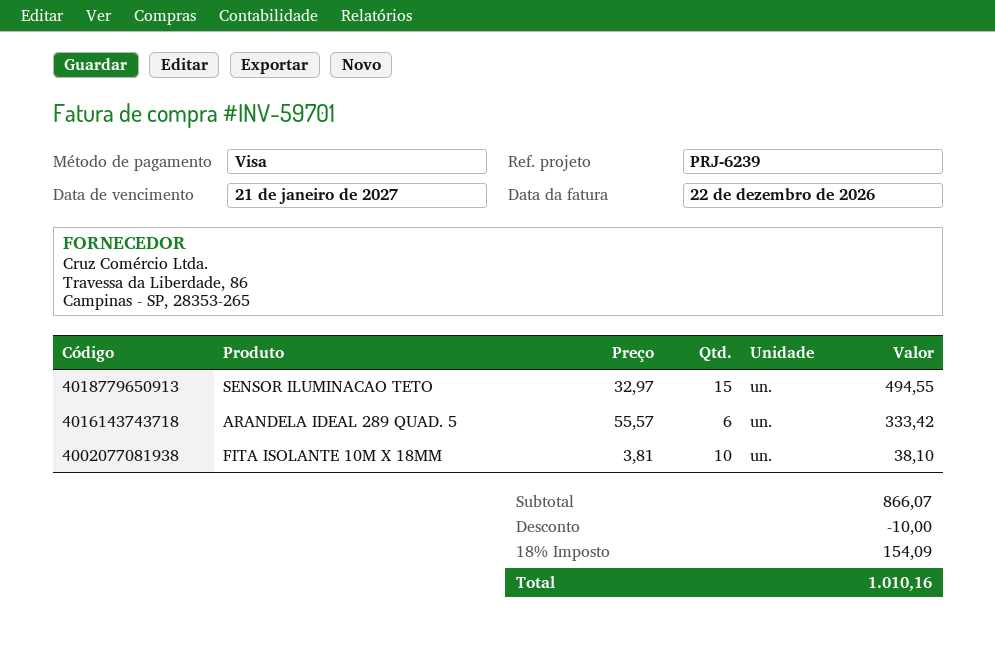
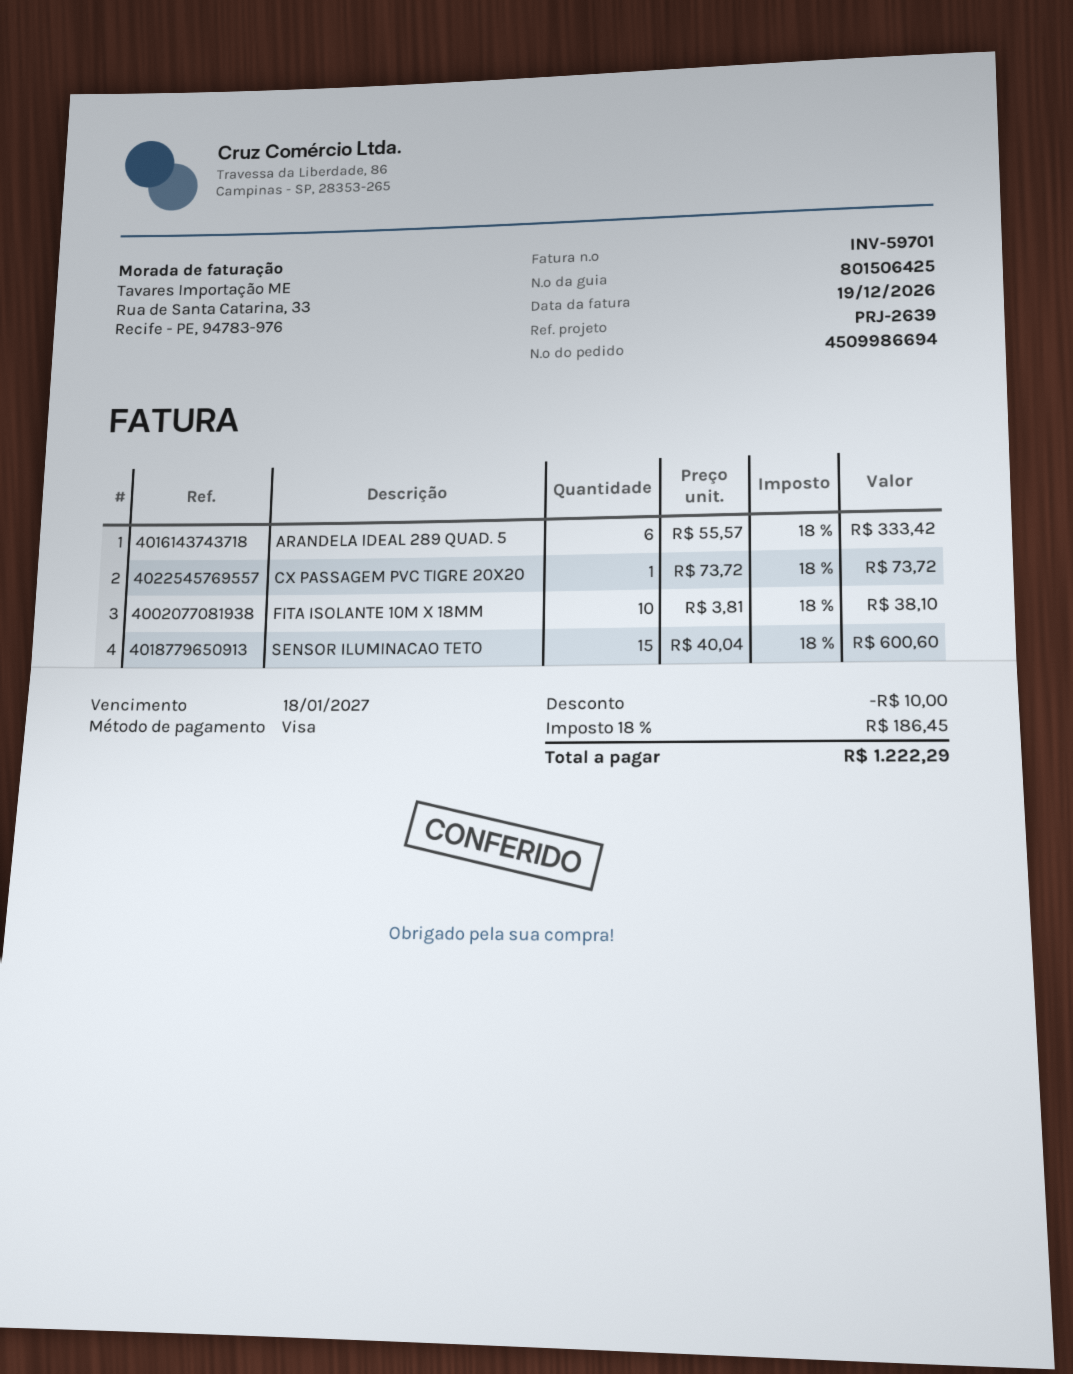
invoice date: 2026-12-22 -> 2026-12-19
due date: 2027-01-21 -> 2027-01-18
reference: PRJ-6239 -> PRJ-2639
SENSOR ILUMINACAO TETO: 15 x 32.97 = 494.55 -> 15 x 40.04 = 600.60
CX PASSAGEM PVC TIGRE 20X20: none -> 1 x 73.72 = 73.72
tax: 18% = 154.09 -> 18% = 186.45
total: 1010.16 -> 1222.29

